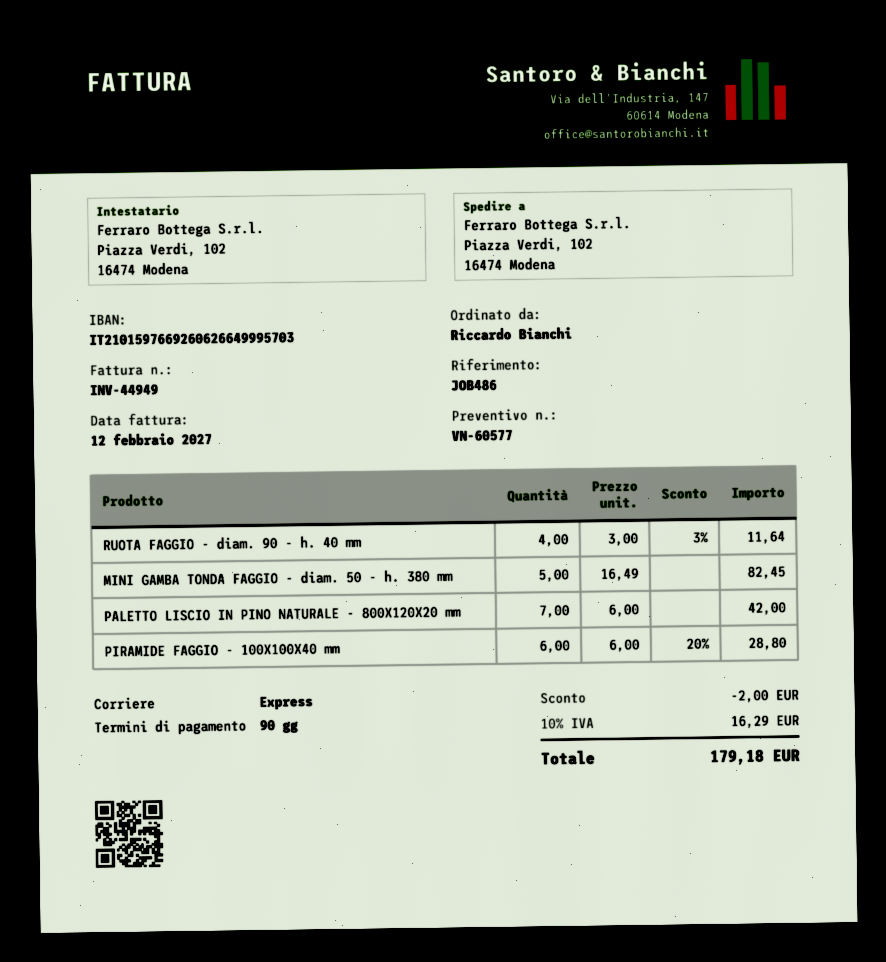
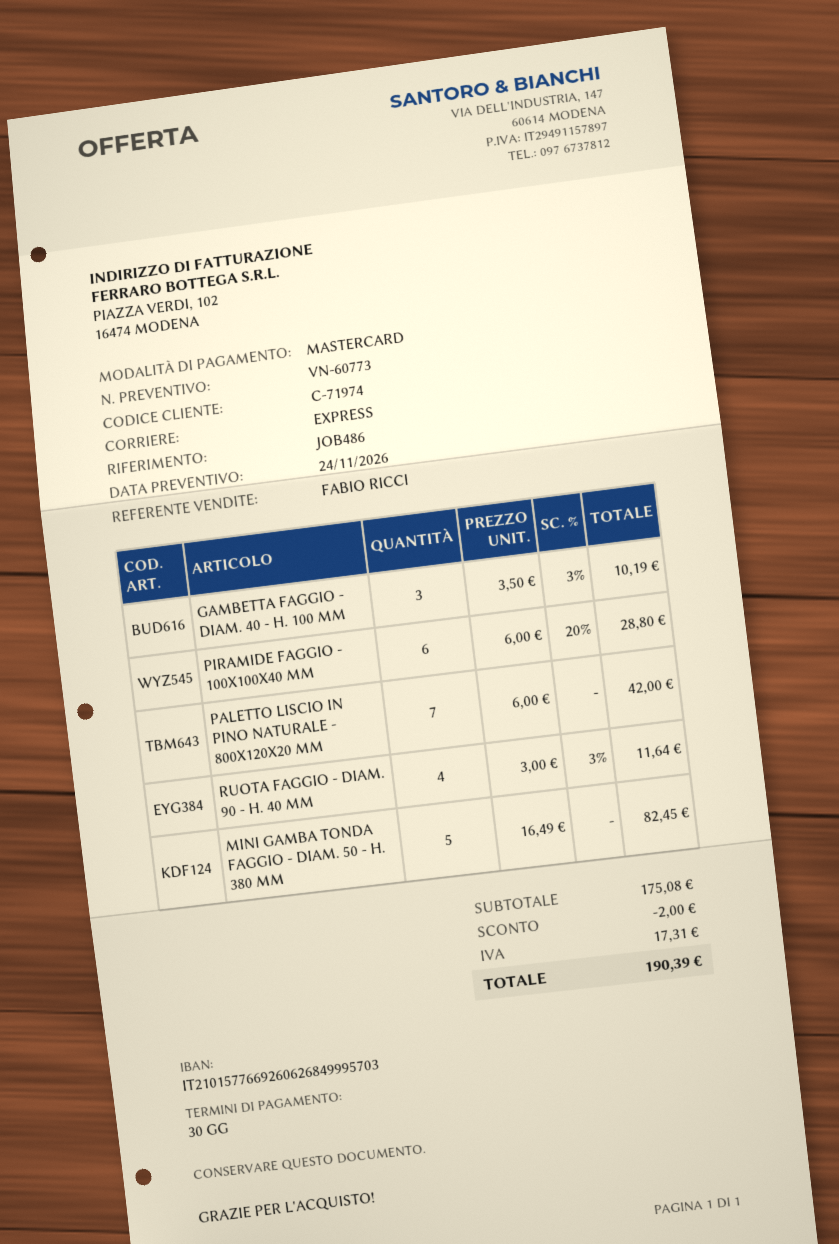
quote number: VN-60577 -> VN-60773
payment terms: 90 days -> 30 days
bank account: IT2101597669260626649995703 -> IT2101577669260626849995703
GAMBETTA FAGGIO - DIAM. 40 - H. 100 MM: none -> 3 x 3.50 - 3% = 10.19
tax: 16.29 -> 17.31
total: 179.18 -> 190.39

